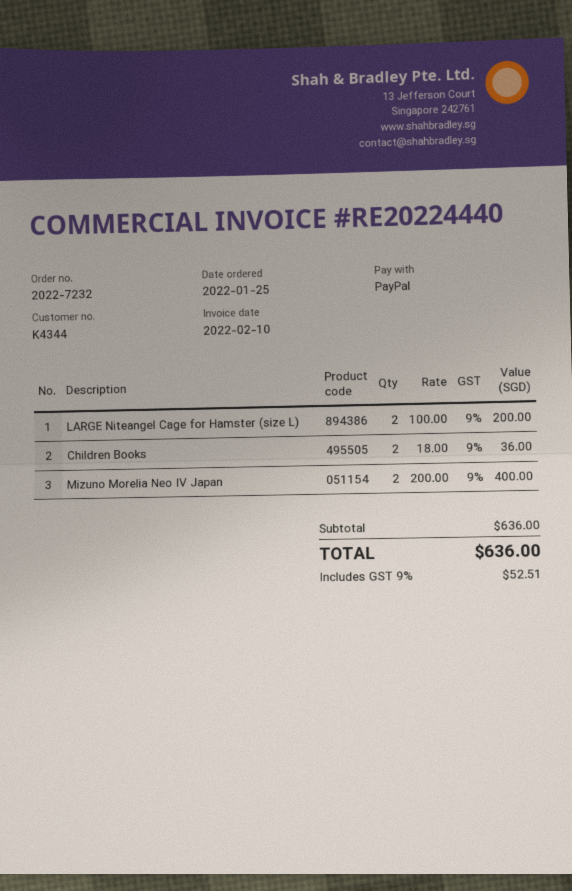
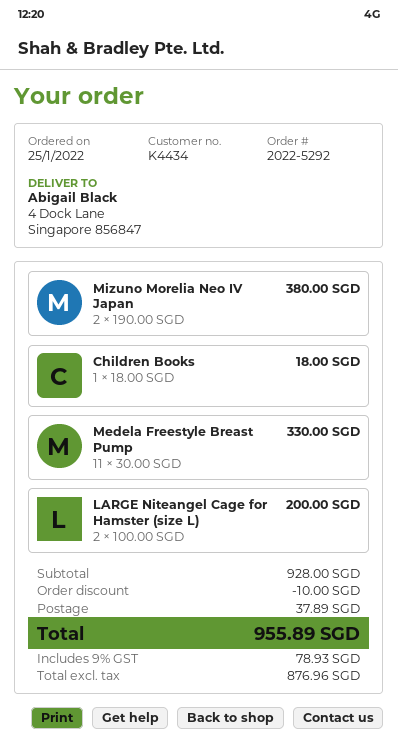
order number: 2022-7232 -> 2022-5292
customer number: K4344 -> K4434
Children Books: 2 x 18.00 = 36.00 -> 1 x 18.00 = 18.00
Mizuno Morelia Neo IV Japan: 2 x 200.00 = 400.00 -> 2 x 190.00 = 380.00
Medela Freestyle Breast Pump: none -> 11 x 30.00 = 330.00
subtotal: 636.00 -> 928.00
discount: none -> 10.00
shipping: none -> 37.89
tax: 9% = 52.51 -> 9% = 78.93
total: 636.00 -> 955.89

